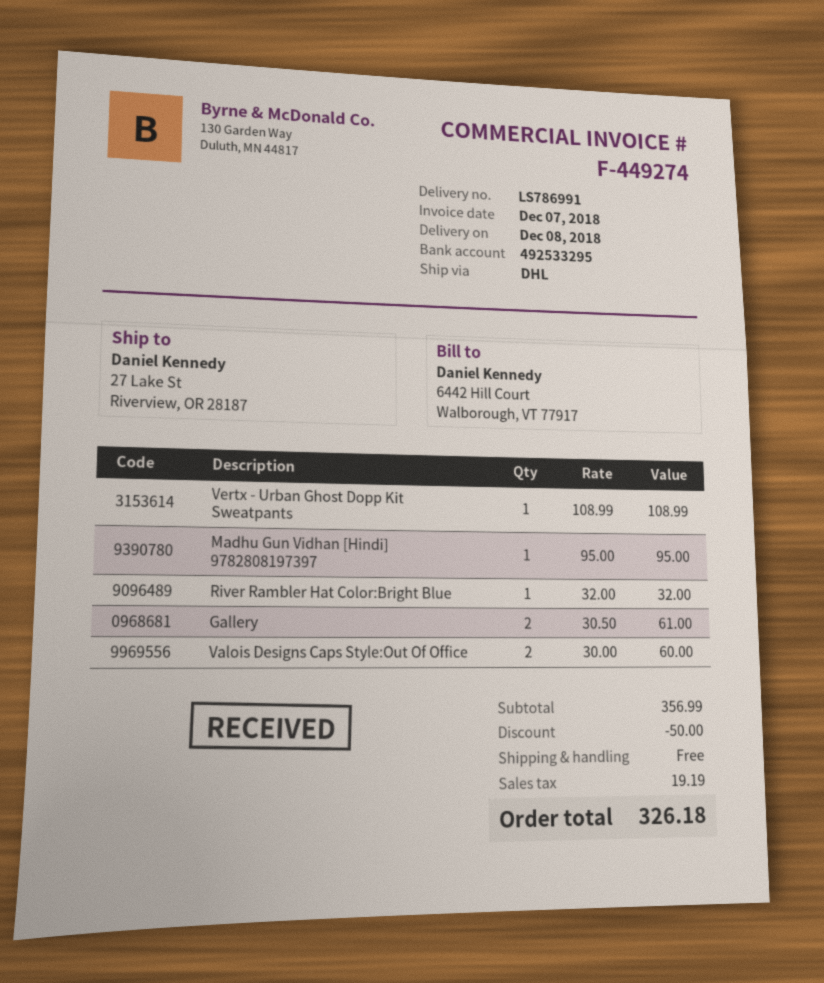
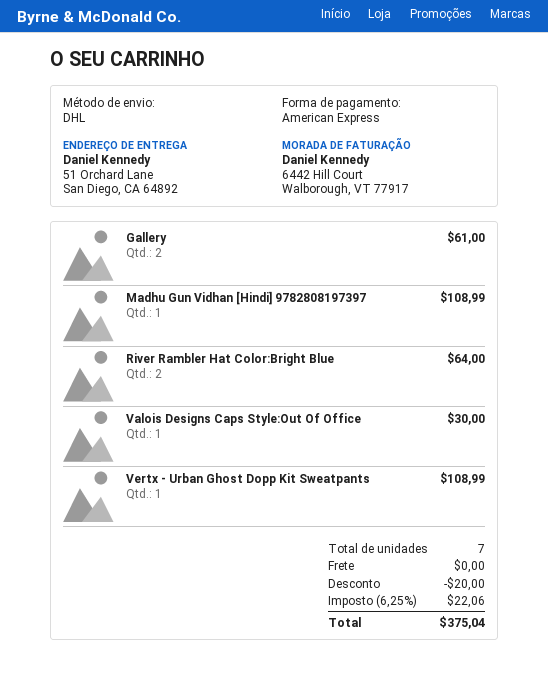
ship to: 27 Lake St, Riverview, OR 28187 -> 51 Orchard Lane, San Diego, CA 64892
Madhu Gun Vidhan [Hindi] 9782808197397: 1 for 95.00 -> 1 for 108.99
River Rambler Hat Color:Bright Blue: 1 for 32.00 -> 2 for 64.00
Valois Designs Caps Style:Out Of Office: 2 for 60.00 -> 1 for 30.00
discount: 50.00 -> 20.00
tax: 19.19 -> 22.06
total: 326.18 -> 375.04

